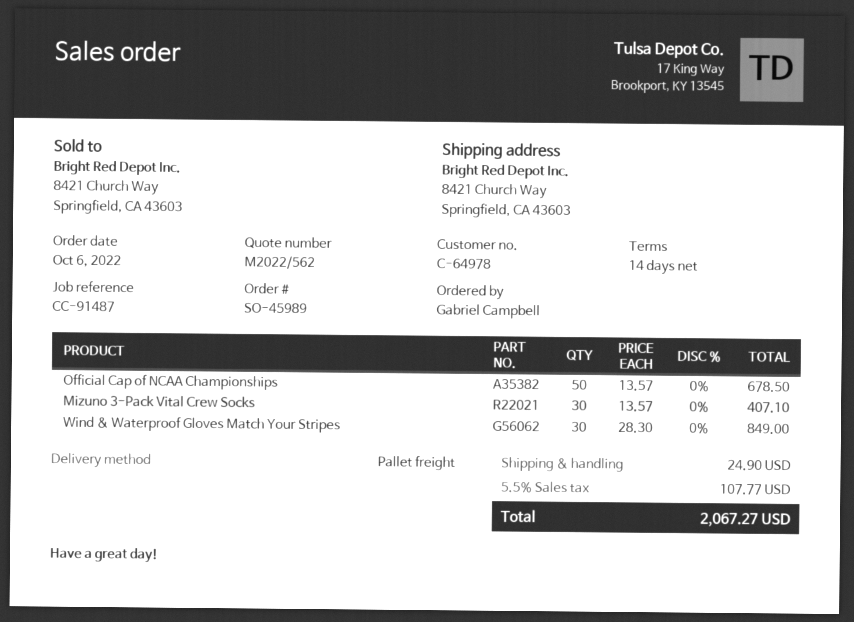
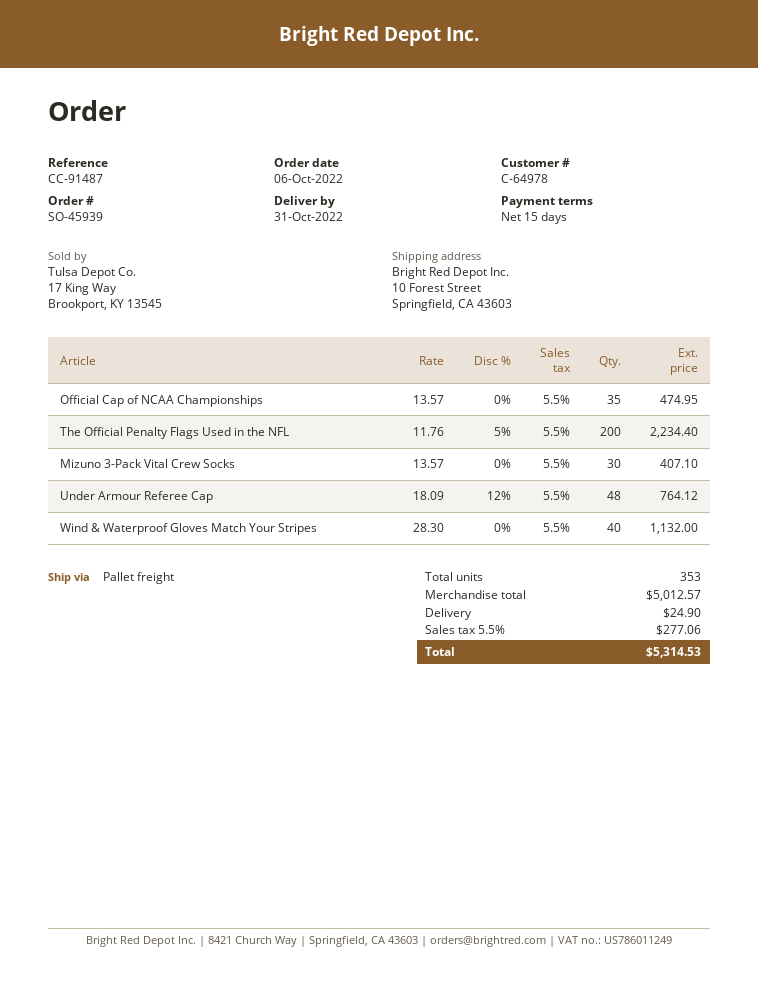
order number: SO-45989 -> SO-45939
payment terms: 14 days -> 15 days
ship to: 8421 Church Way, Springfield, CA 43603 -> 10 Forest Street, Springfield, CA 43603
Official Cap of NCAA Championships: 50 x 13.57 = 678.50 -> 35 x 13.57 = 474.95
Wind & Waterproof Gloves Match Your Stripes: 30 x 28.30 = 849.00 -> 40 x 28.30 = 1132.00
The Official Penalty Flags Used in the NFL: none -> 200 x 11.76 - 5% = 2234.40
Under Armour Referee Cap: none -> 48 x 18.09 - 12% = 764.12
tax: 5.5% = 107.77 -> 5.5% = 277.06
total: 2067.27 -> 5314.53

